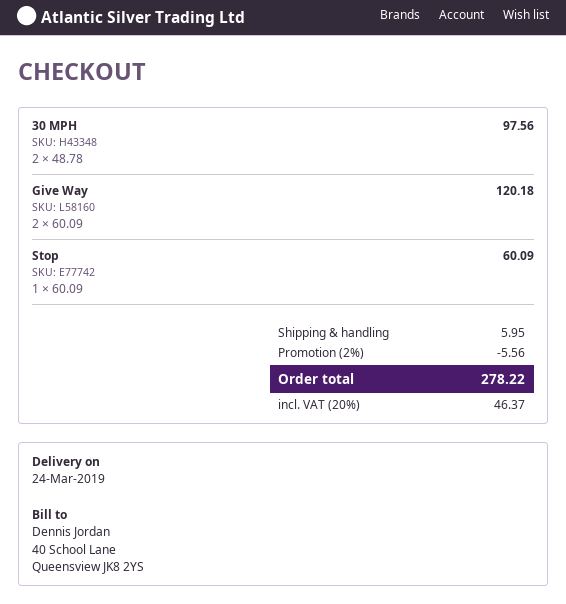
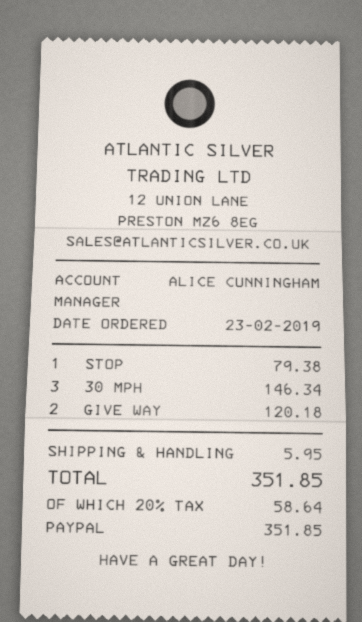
30 MPH: 2 for 97.56 -> 3 for 146.34
Stop: 1 for 60.09 -> 1 for 79.38
discount: 2% = 5.56 -> none
tax: 20% = 46.37 -> 20% = 58.64
total: 278.22 -> 351.85

